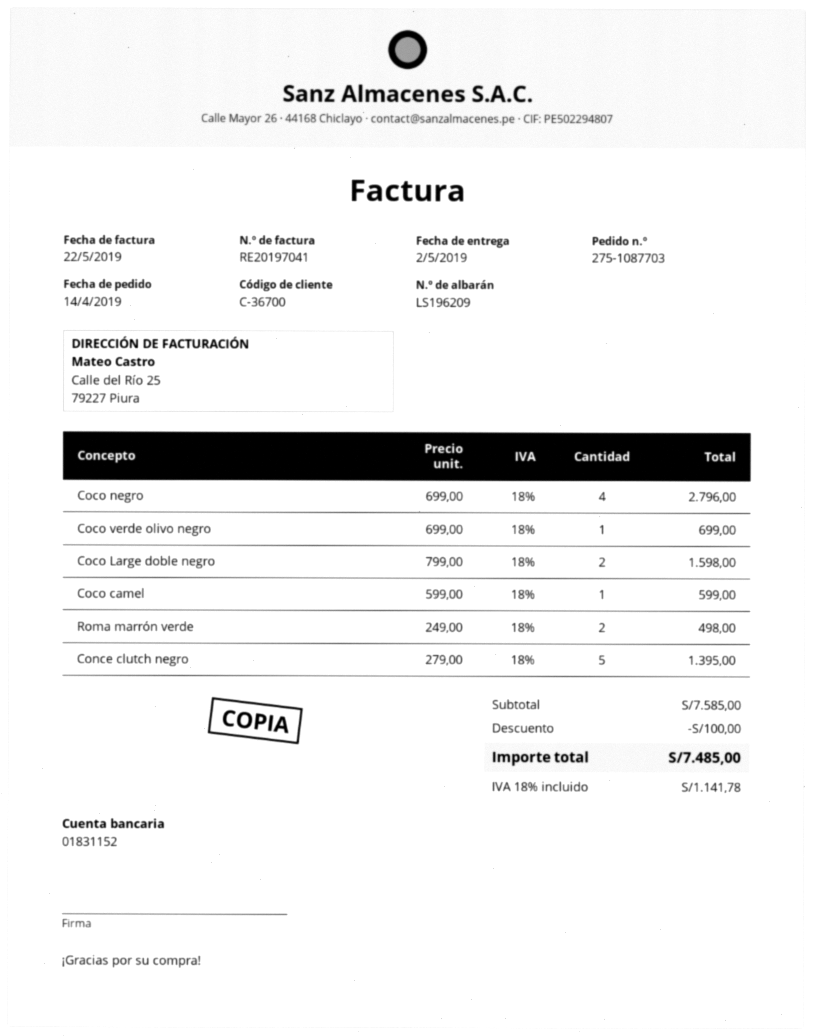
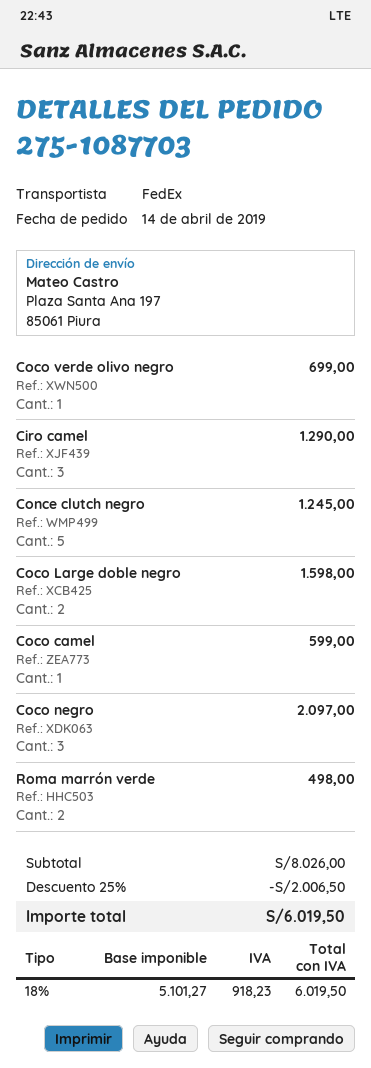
Coco negro: 4 for 2796.00 -> 3 for 2097.00
Conce clutch negro: 5 for 1395.00 -> 5 for 1245.00
Ciro camel: none -> 3 for 1290.00
subtotal: 7585.00 -> 8026.00
discount: 100.00 -> 2006.50
tax: 18% = 1141.78 -> 18% = 918.23
total: 7485.00 -> 6019.50

